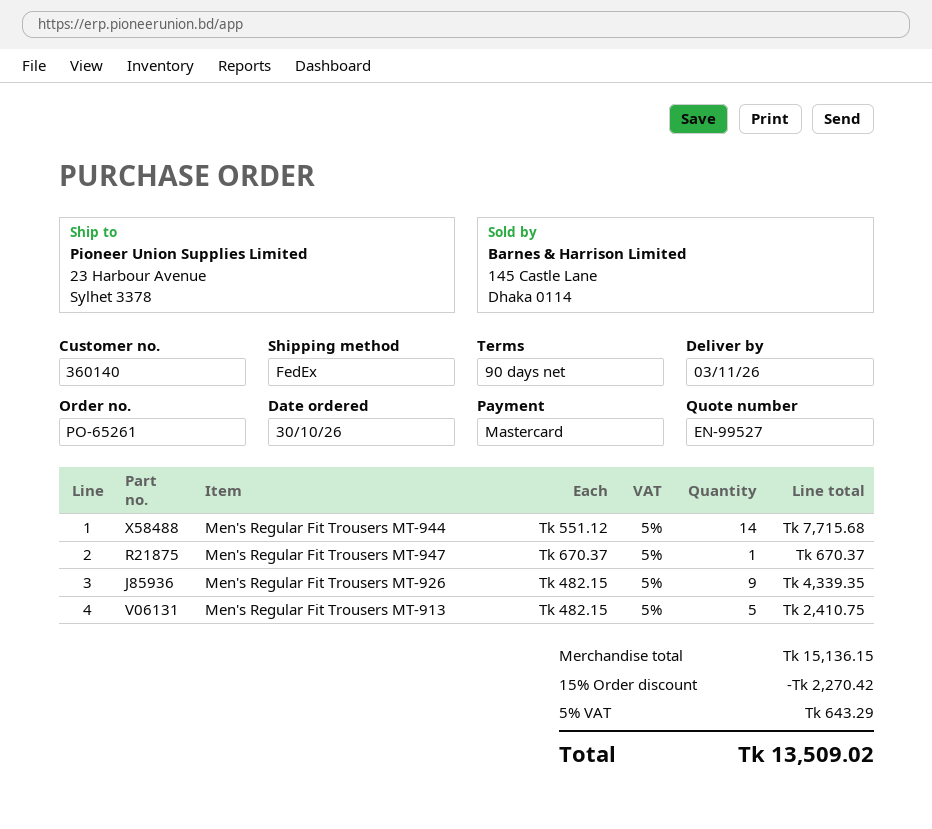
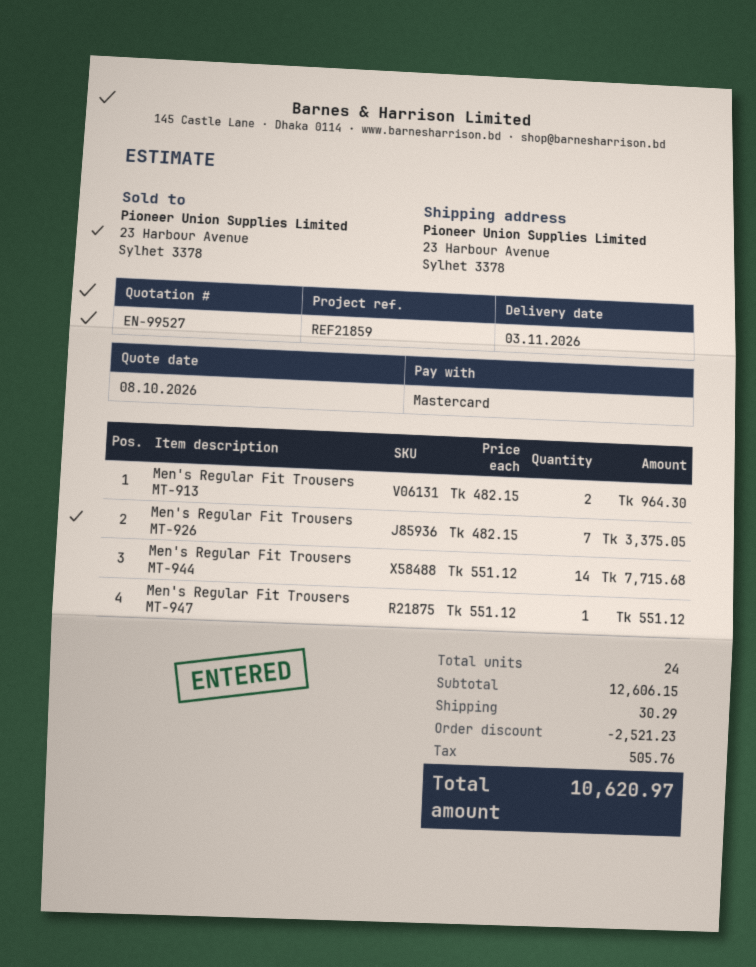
Men's Regular Fit Trousers MT-947: 1 x 670.37 = 670.37 -> 1 x 551.12 = 551.12
Men's Regular Fit Trousers MT-926: 9 x 482.15 = 4339.35 -> 7 x 482.15 = 3375.05
Men's Regular Fit Trousers MT-913: 5 x 482.15 = 2410.75 -> 2 x 482.15 = 964.30
subtotal: 15136.15 -> 12606.15
discount: 2270.42 -> 2521.23
shipping: none -> 30.29
tax: 643.29 -> 505.76
total: 13509.02 -> 10620.97

